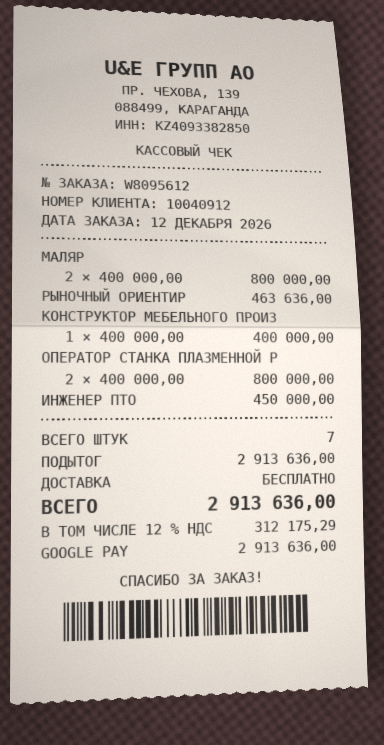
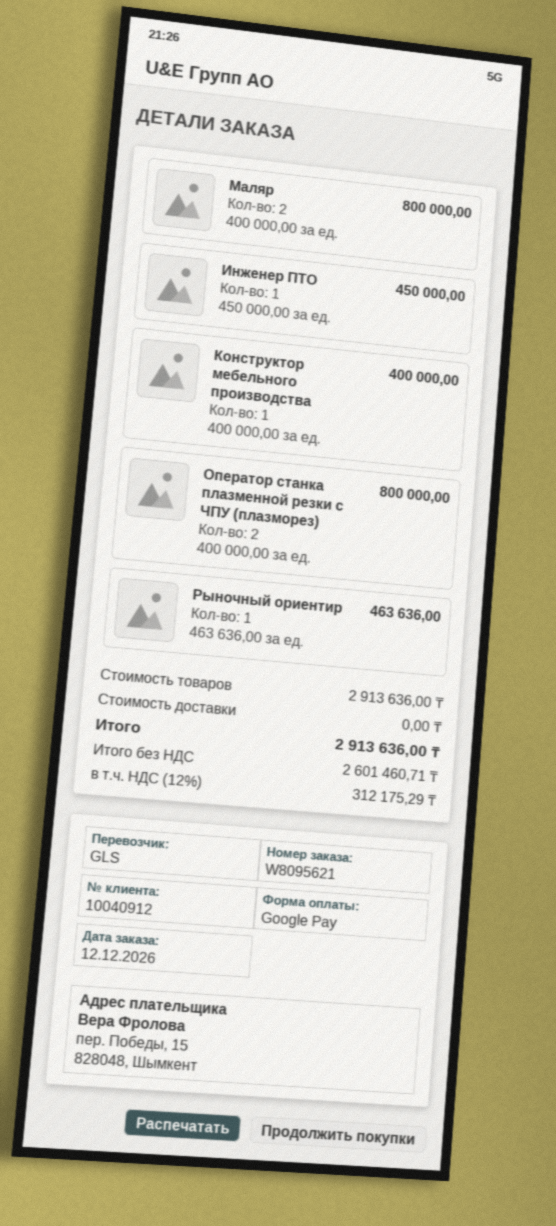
order number: W8095612 -> W8095621

